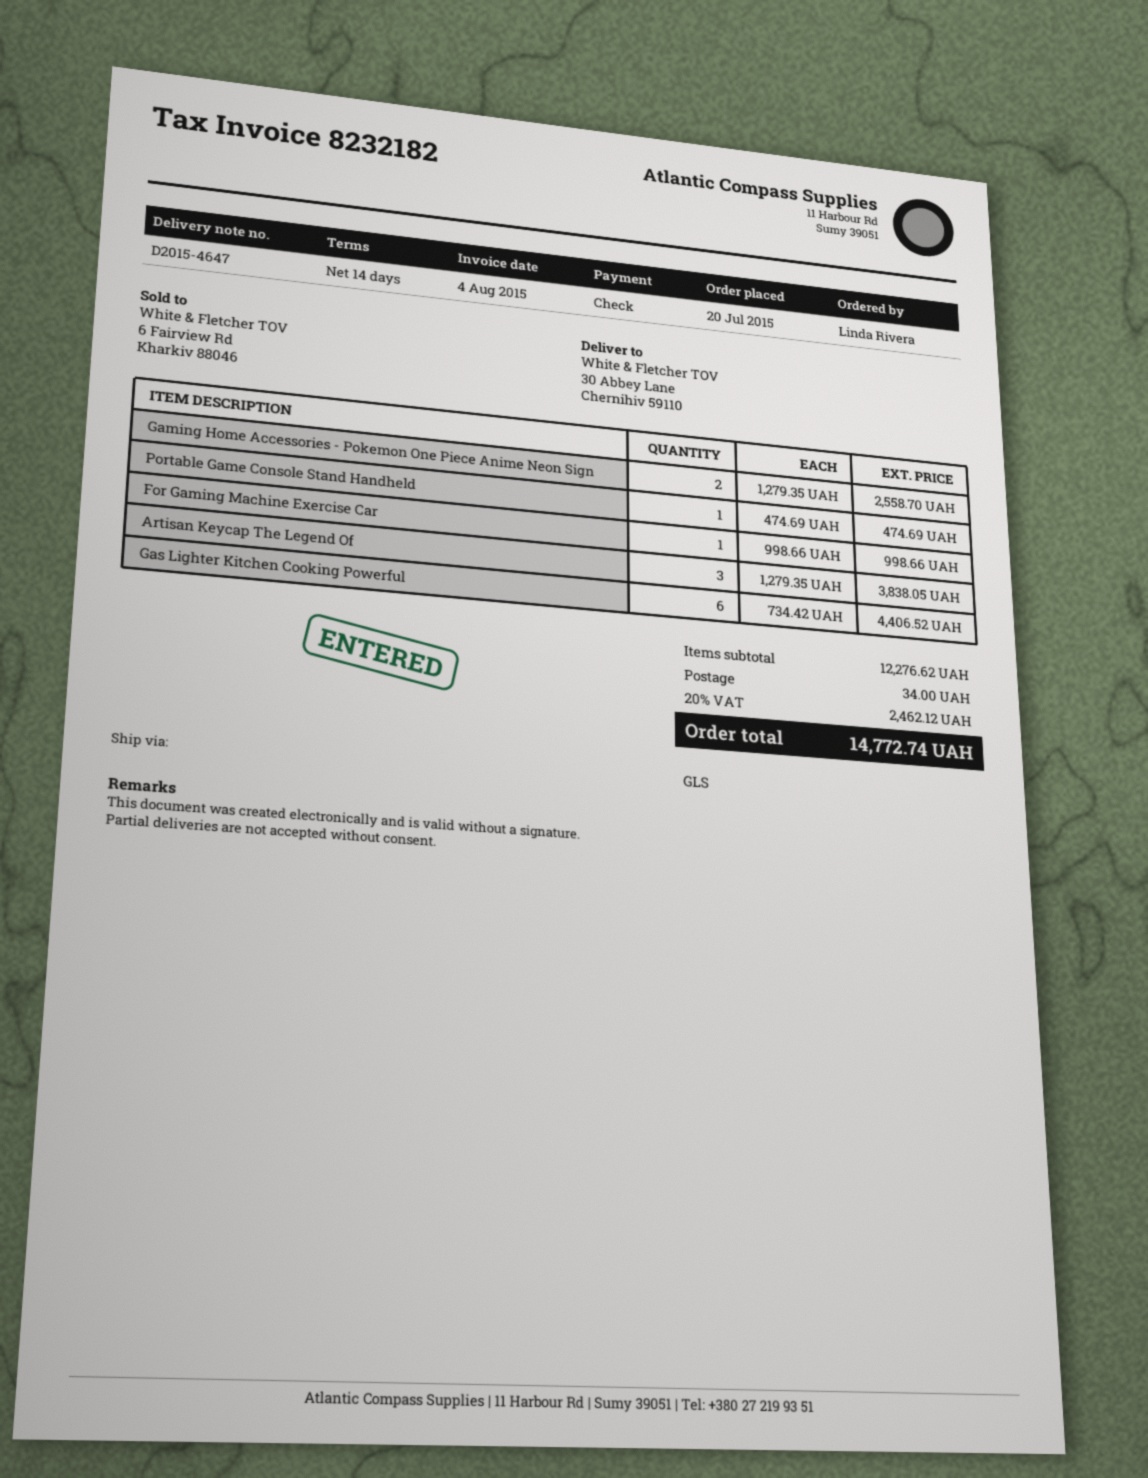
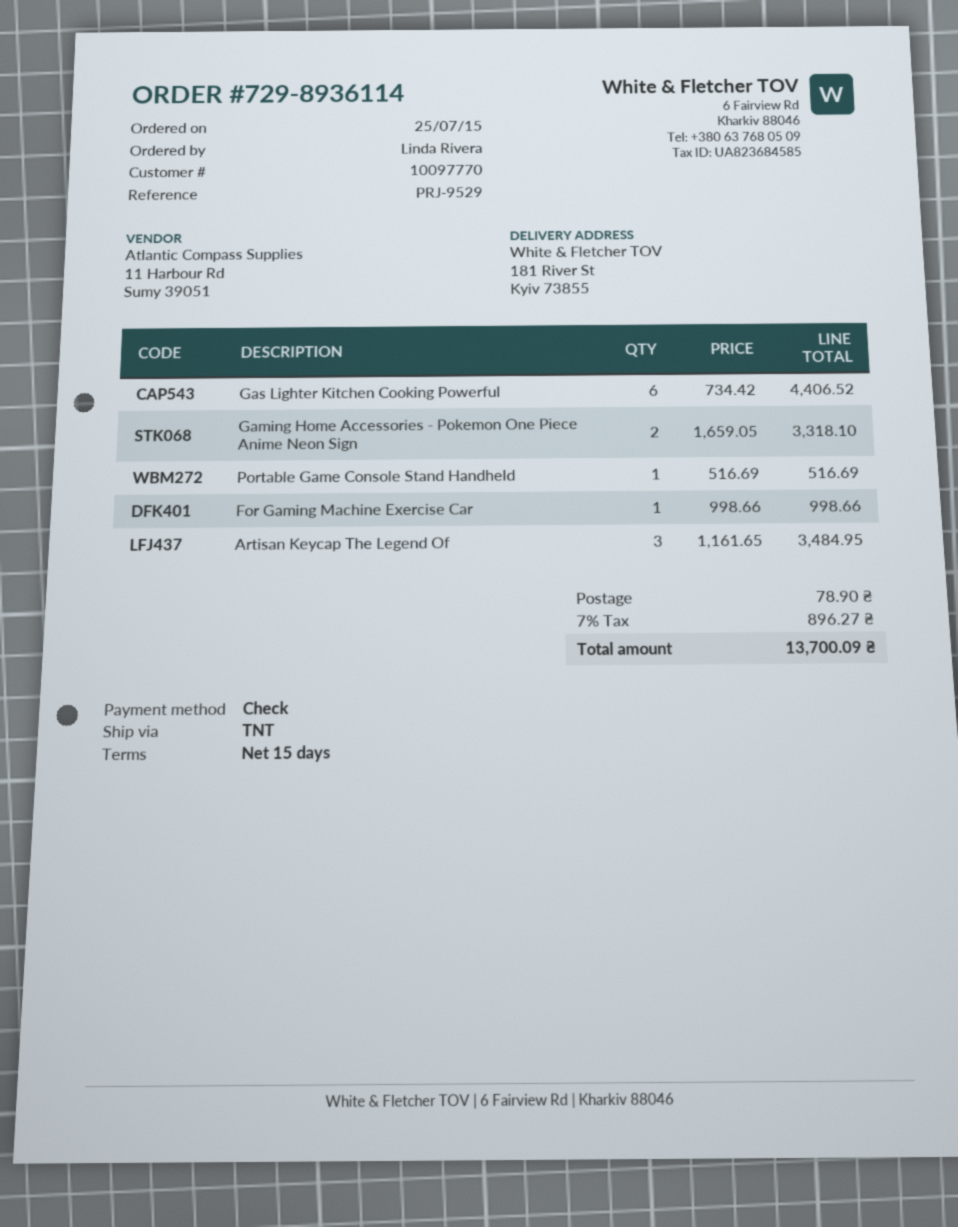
order date: 2015-07-20 -> 2015-07-25
payment terms: 14 days -> 15 days
shipping method: GLS -> TNT
ship to: 30 Abbey Lane, Chernihiv 59110 -> 181 River St, Kyiv 73855
Gaming Home Accessories - Pokemon One Piece Anime Neon Sign: 2 x 1279.35 = 2558.70 -> 2 x 1659.05 = 3318.10
Portable Game Console Stand Handheld: 1 x 474.69 = 474.69 -> 1 x 516.69 = 516.69
Artisan Keycap The Legend Of: 3 x 1279.35 = 3838.05 -> 3 x 1161.65 = 3484.95
shipping: 34.00 -> 78.90
tax: 20% = 2462.12 -> 7% = 896.27
total: 14772.74 -> 13700.09

